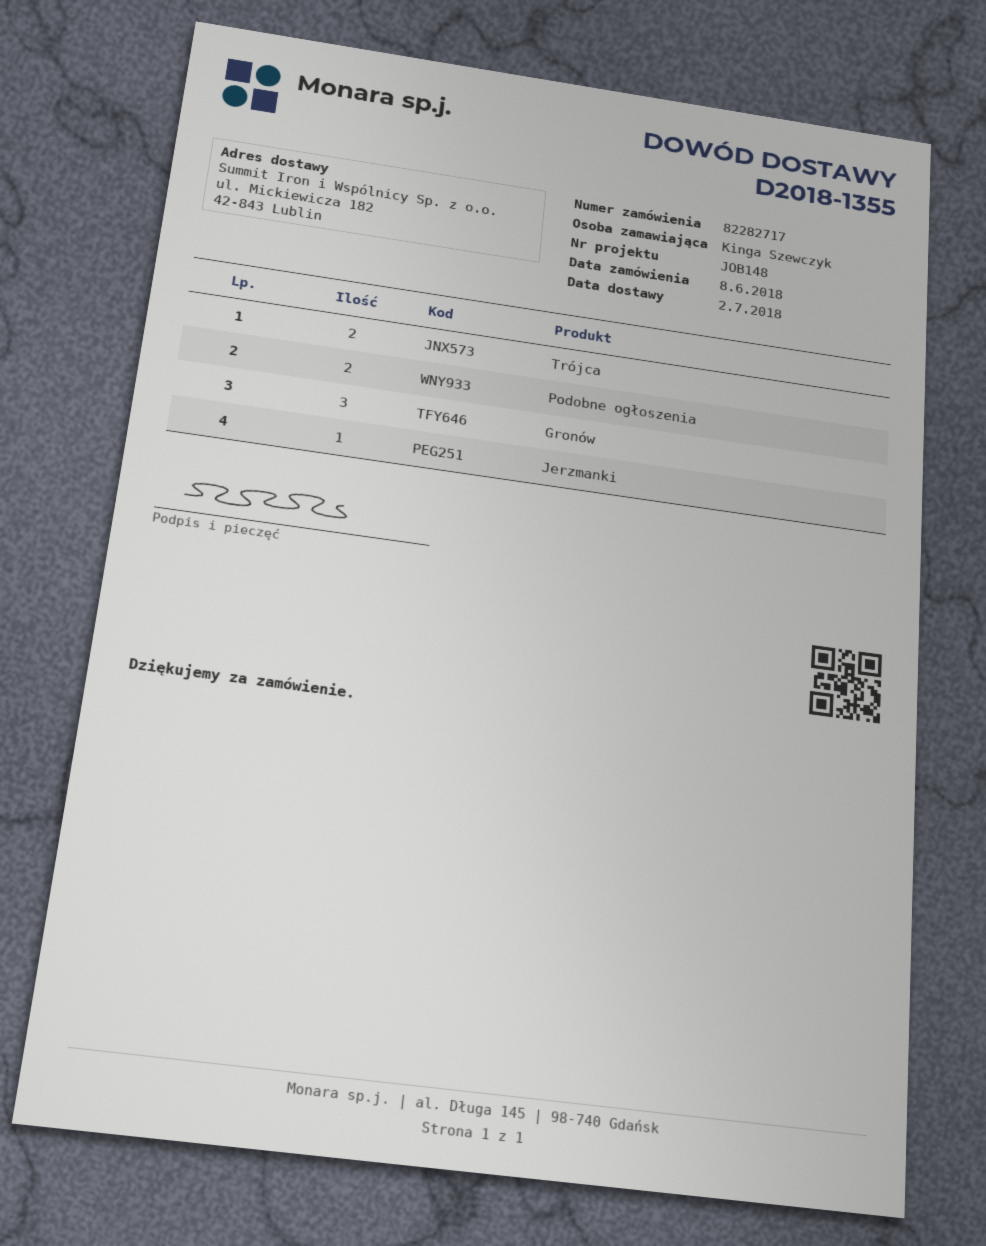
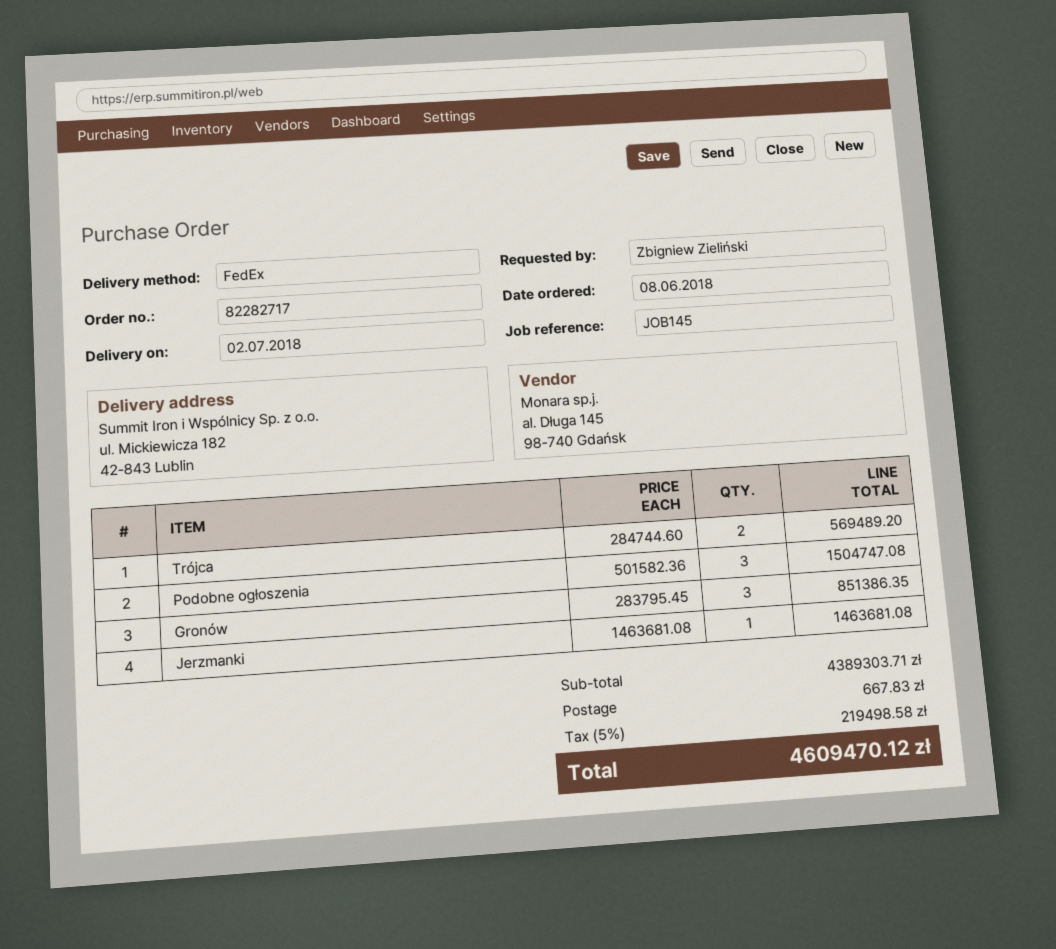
reference: JOB148 -> JOB145
ordered by: Kinga Szewczyk -> Zbigniew Zieliński
Podobne ogłoszenia: 2 -> 3

